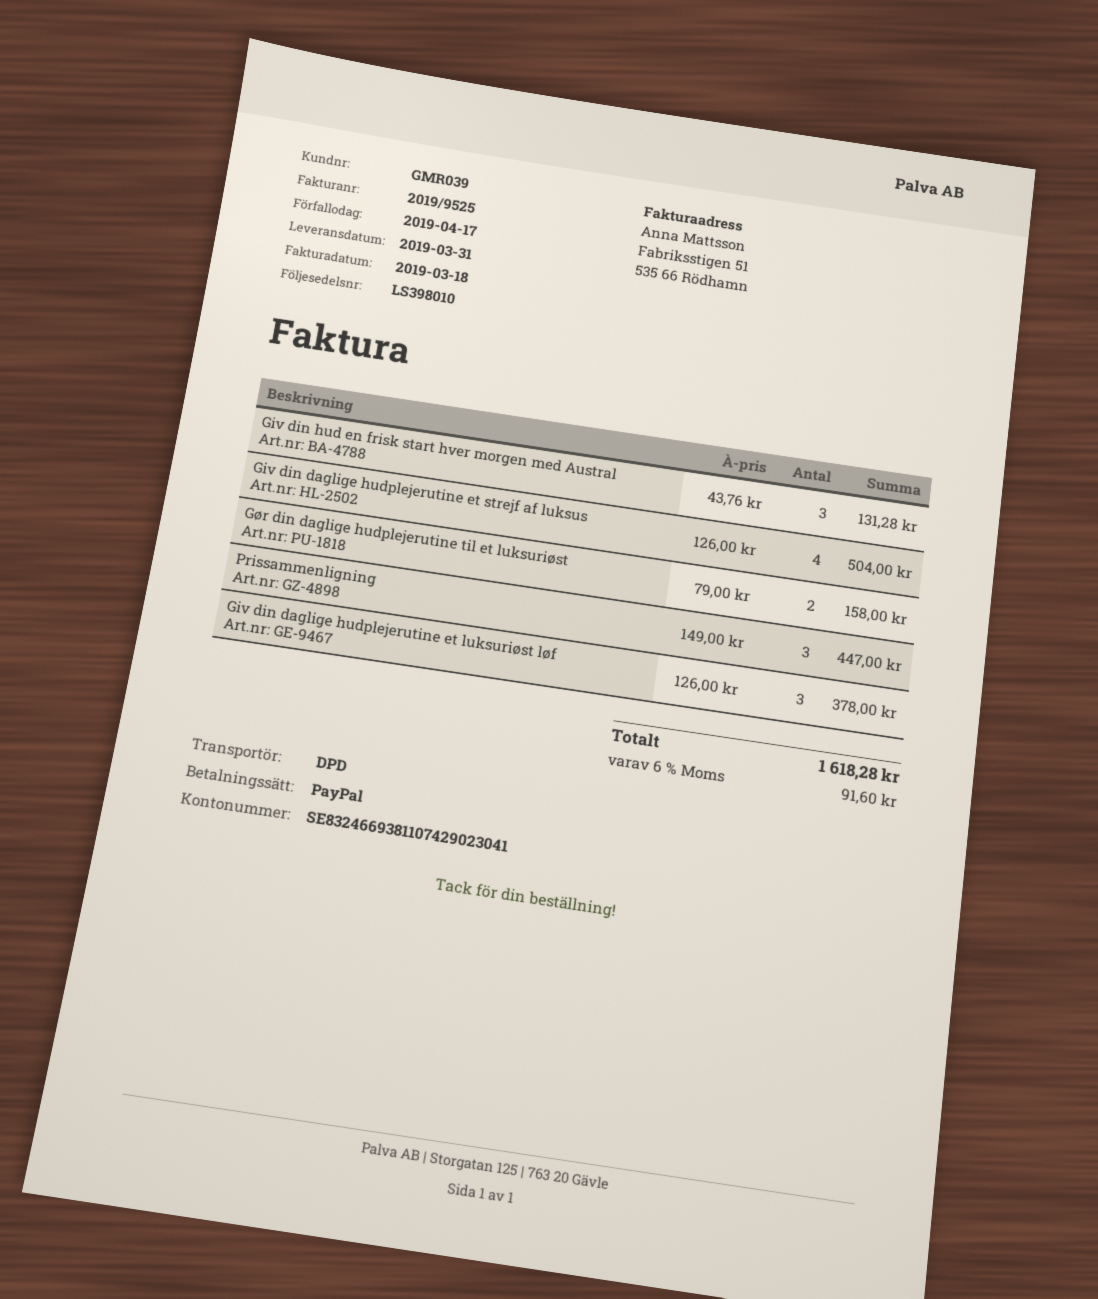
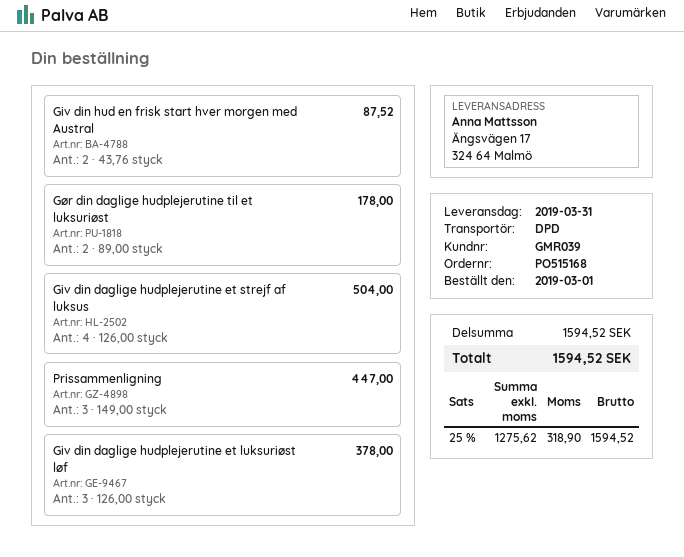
Giv din hud en frisk start hver morgen med Austral: 3 x 43.76 = 131.28 -> 2 x 43.76 = 87.52
Gør din daglige hudplejerutine til et luksuriøst: 2 x 79.00 = 158.00 -> 2 x 89.00 = 178.00
tax: 6% = 91.60 -> 25% = 318.90
total: 1618.28 -> 1594.52

